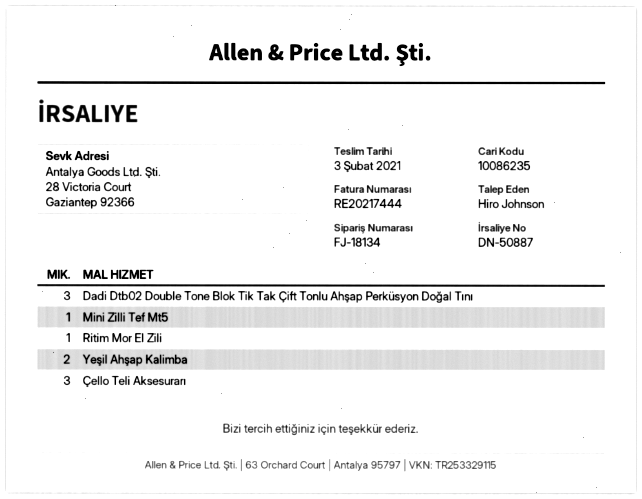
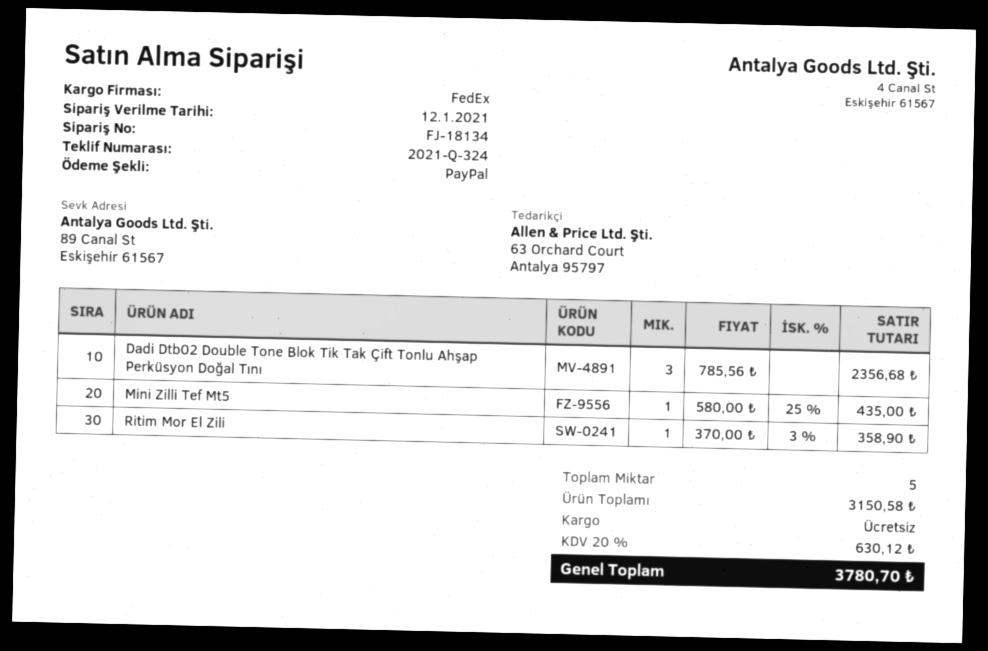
ship to: 28 Victoria Court, Gaziantep 92366 -> 89 Canal St, Eskişehir 61567
Yeşil Ahşap Kalimba: 2 -> none
Çello Teli Aksesurarı: 3 -> none

